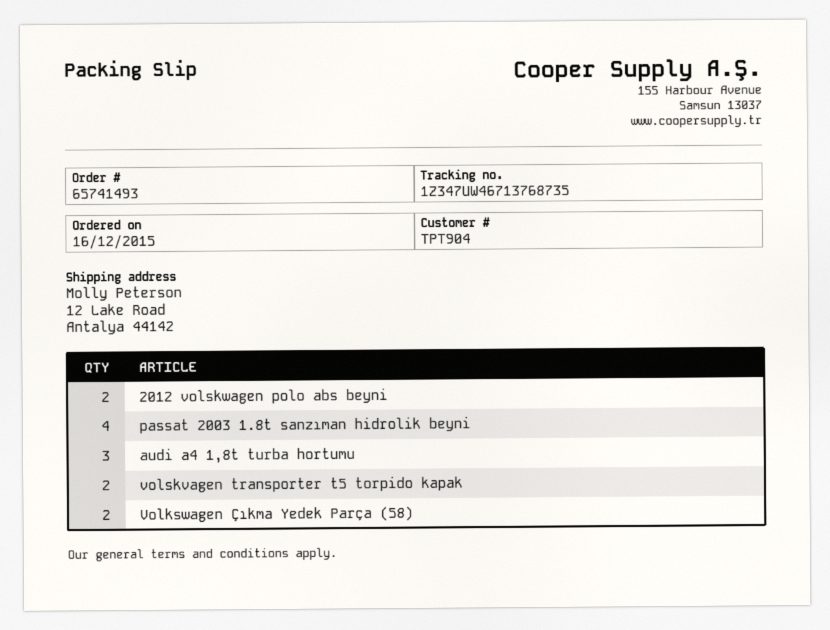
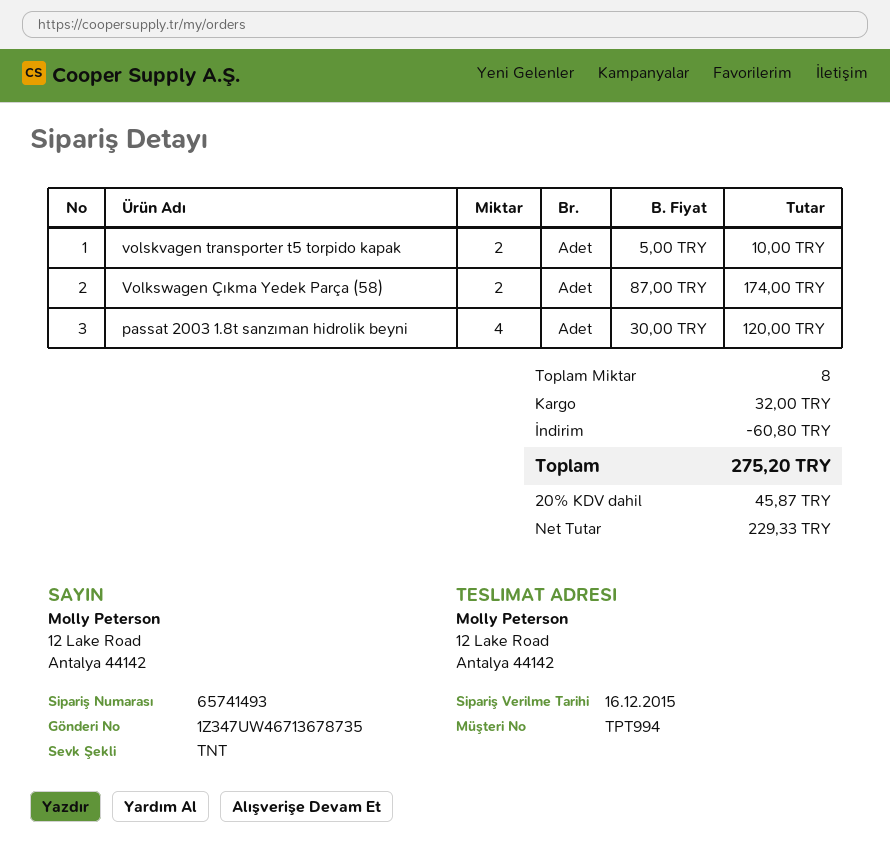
customer number: TPT904 -> TPT994
tracking number: 1Z347UW46713768735 -> 1Z347UW46713678735
2012 volskwagen polo abs beyni: 2 -> none
audi a4 1,8t turba hortumu: 3 -> none

